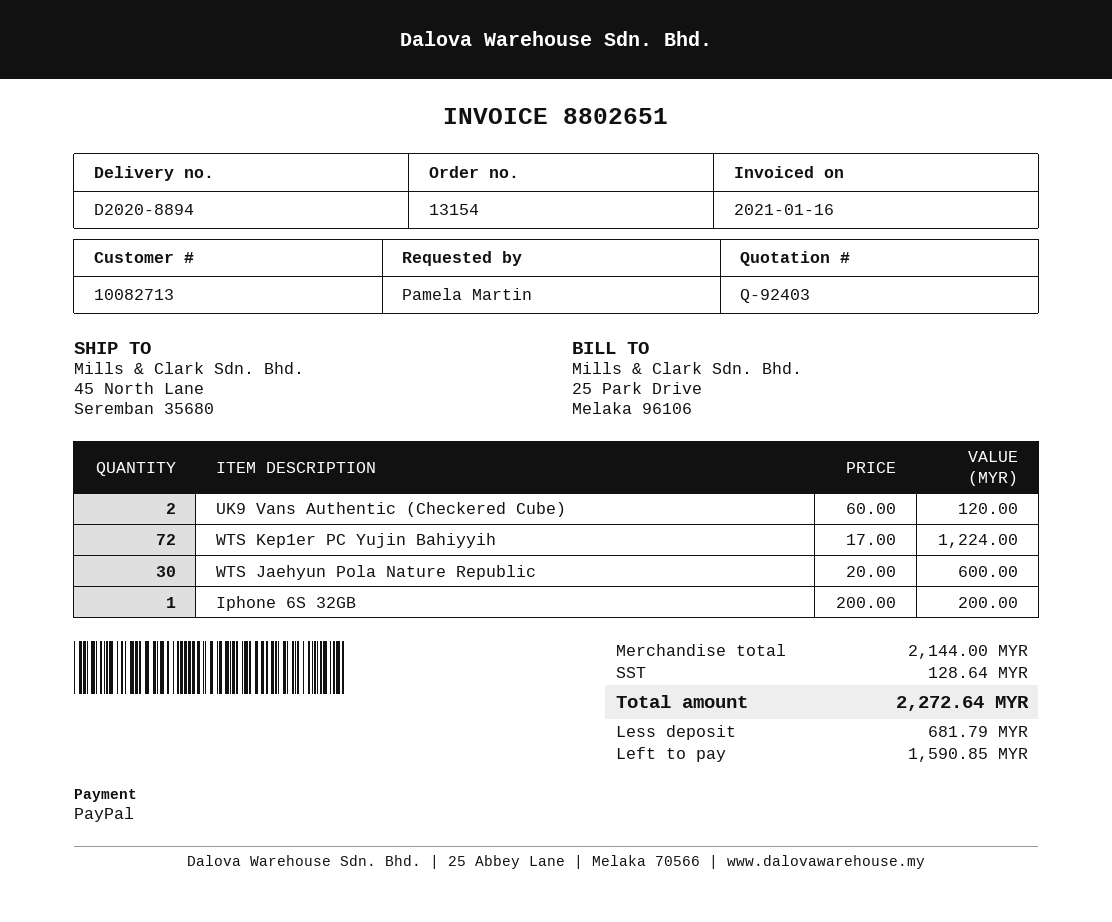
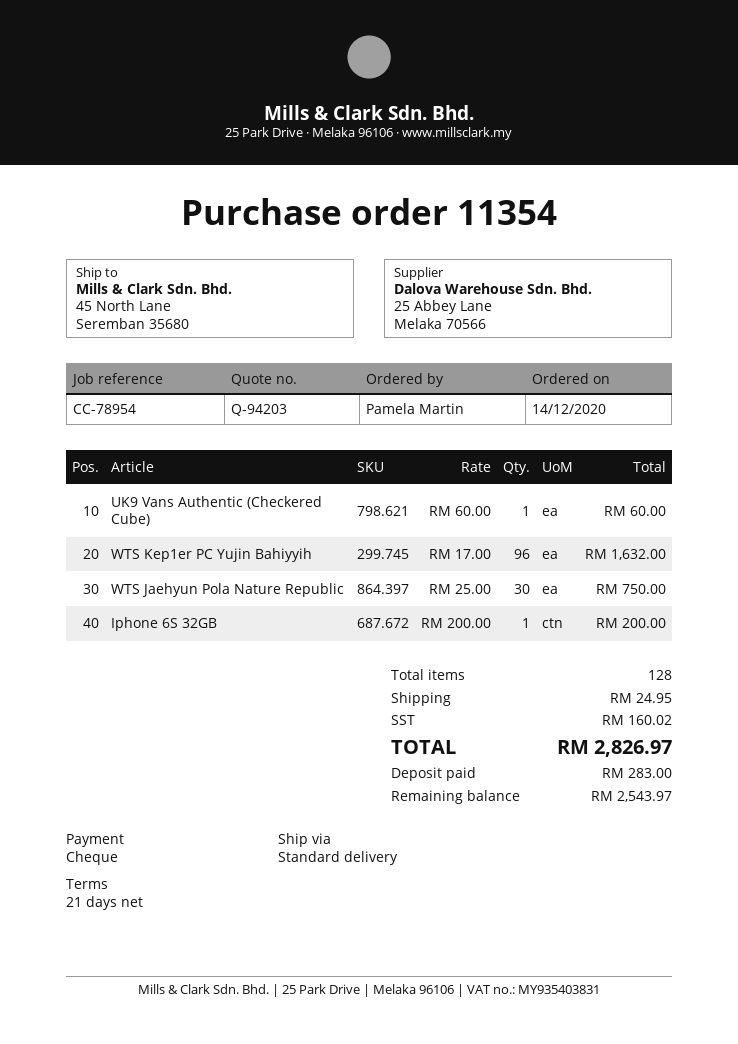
quote number: Q-92403 -> Q-94203
order number: 13154 -> 11354
payment method: PayPal -> cheque
UK9 Vans Authentic (Checkered Cube): 2 x 60.00 = 120.00 -> 1 x 60.00 = 60.00
WTS Kep1er PC Yujin Bahiyyih: 72 x 17.00 = 1224.00 -> 96 x 17.00 = 1632.00
WTS Jaehyun Pola Nature Republic: 30 x 20.00 = 600.00 -> 30 x 25.00 = 750.00
shipping: none -> 24.95
tax: 128.64 -> 160.02
total: 2272.64 -> 2826.97
deposit: 681.79 -> 283.00
balance: 1590.85 -> 2543.97

